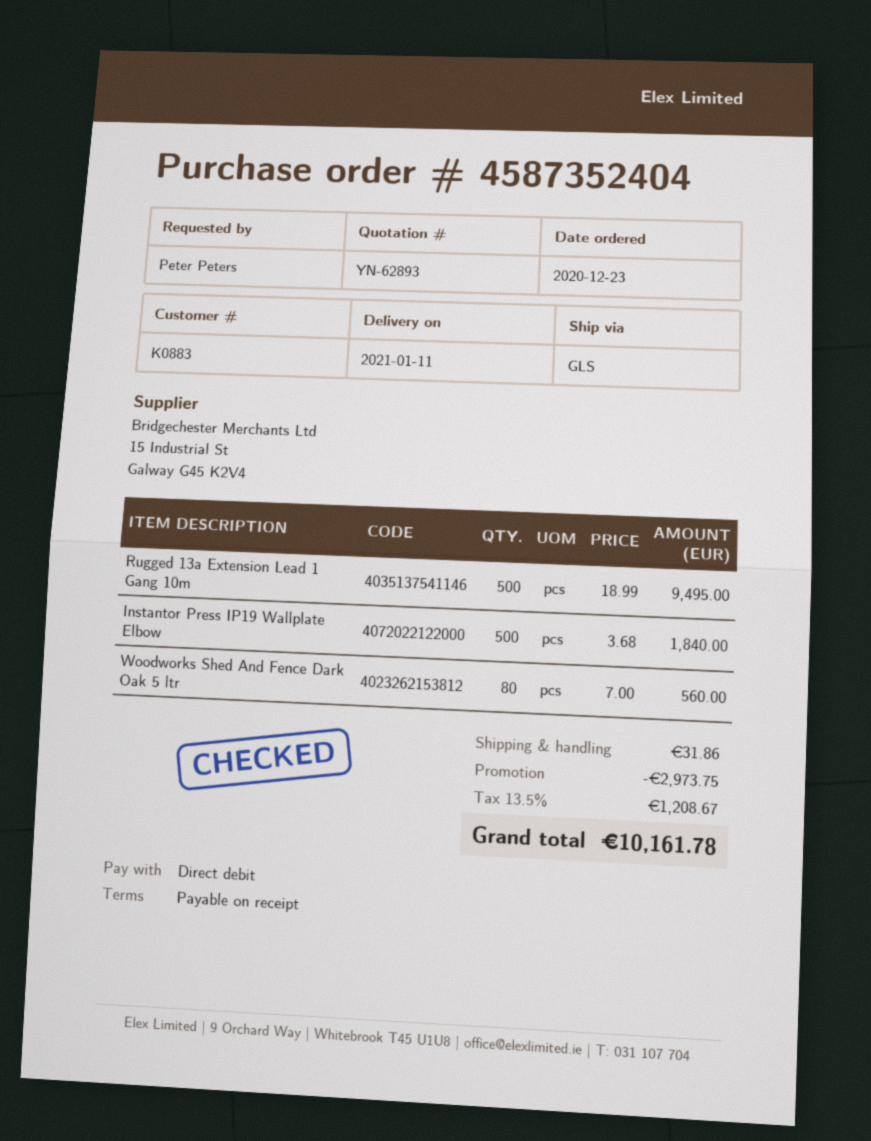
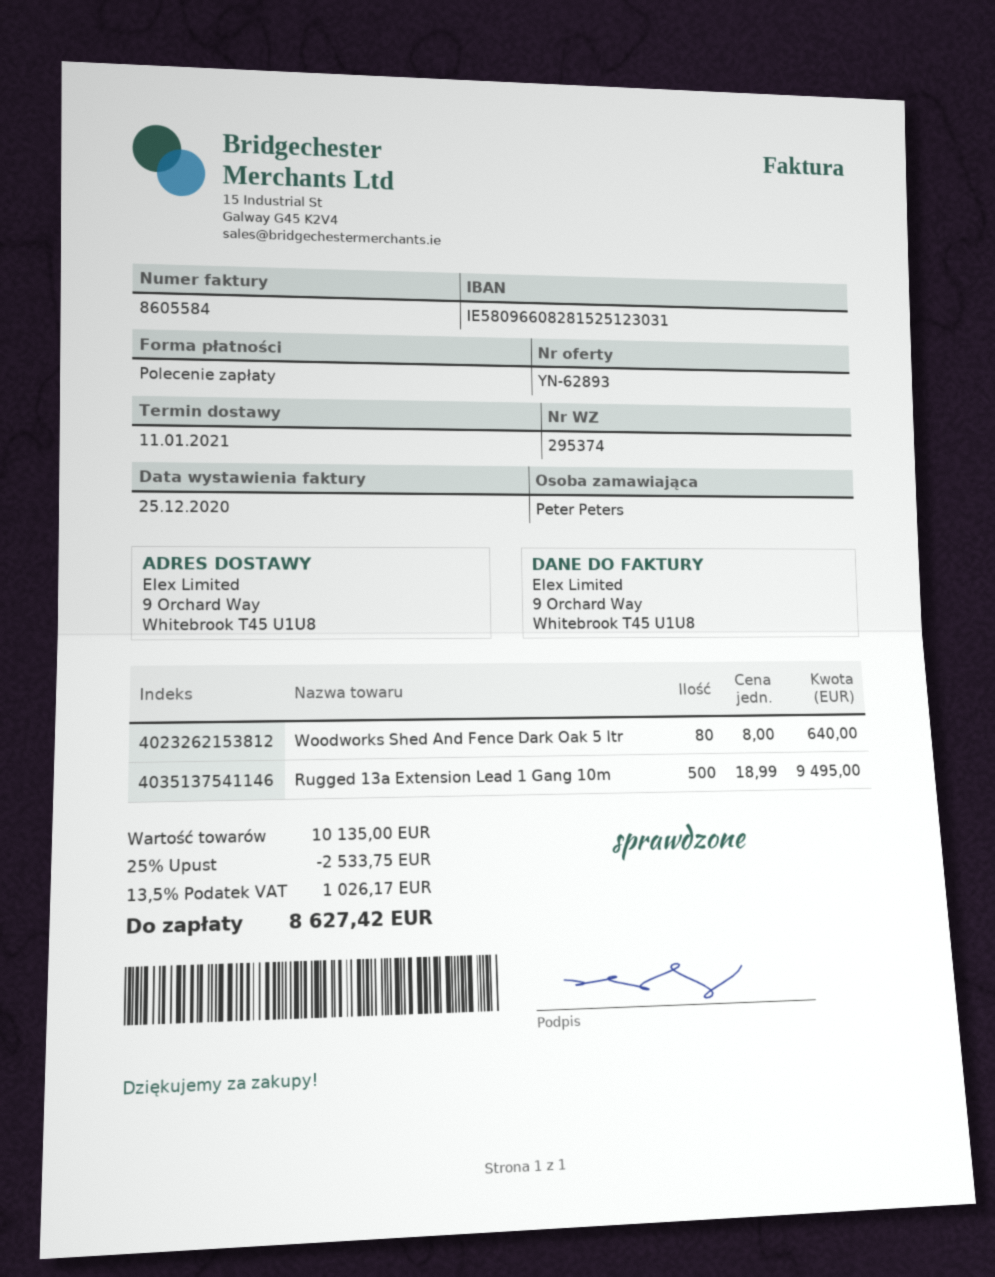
Instantor Press IP19 Wallplate Elbow: 500 x 3.68 = 1840.00 -> none
Woodworks Shed And Fence Dark Oak 5 ltr: 80 x 7.00 = 560.00 -> 80 x 8.00 = 640.00
discount: 2973.75 -> 2533.75
shipping: 31.86 -> none
tax: 13.5% = 1208.67 -> 13.5% = 1026.17
total: 10161.78 -> 8627.42

